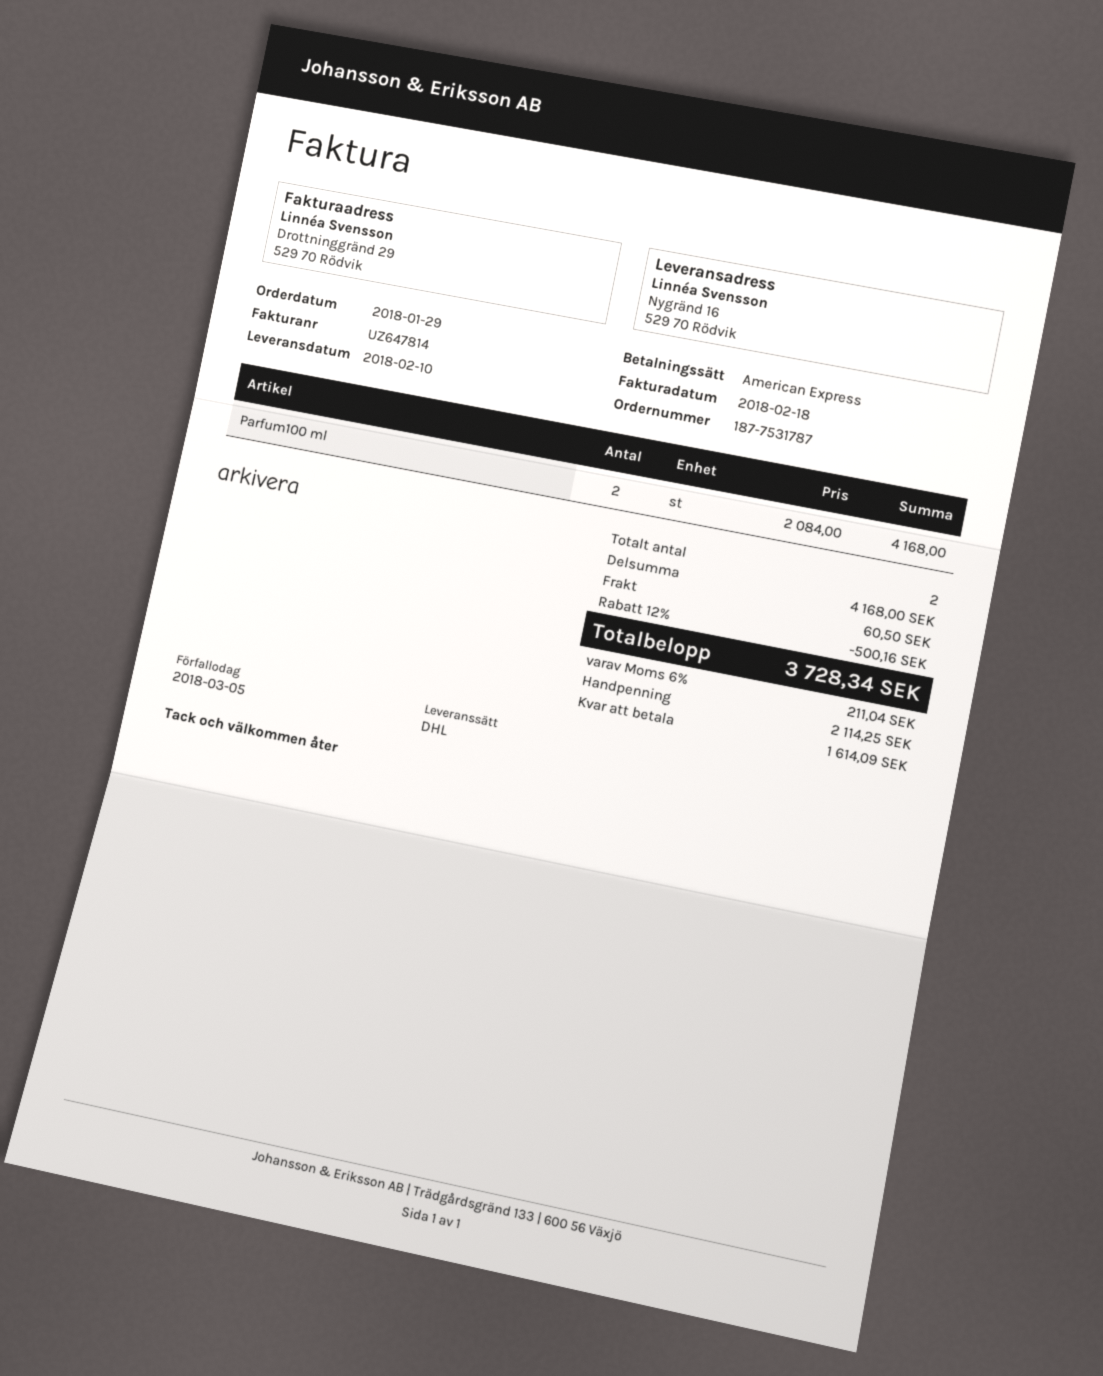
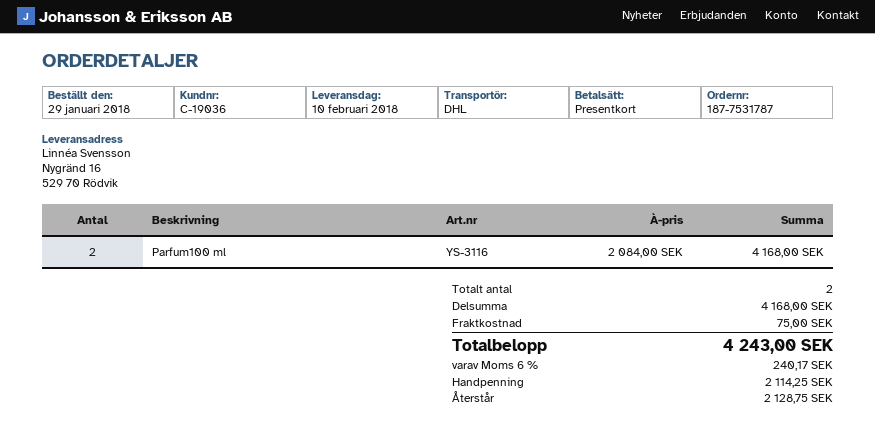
payment method: American Express -> gift card
discount: 12% = 500.16 -> none
shipping: 60.50 -> 75.00
tax: 6% = 211.04 -> 6% = 240.17
total: 3728.34 -> 4243.00
balance: 1614.09 -> 2128.75

